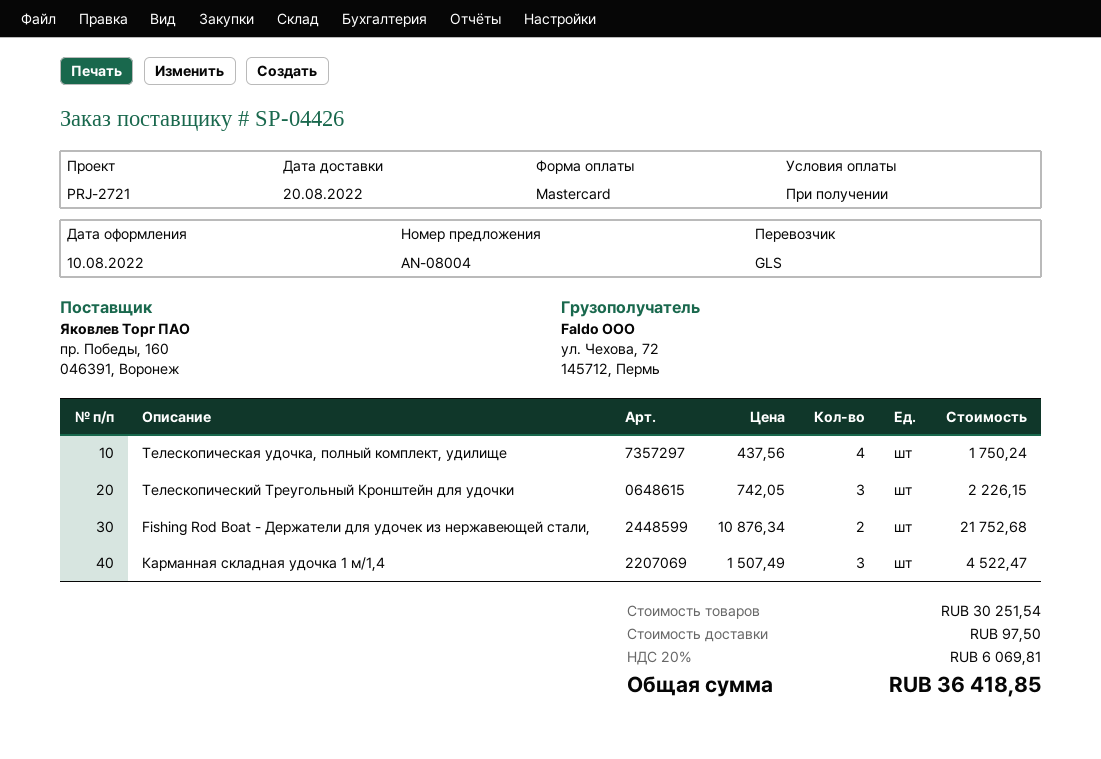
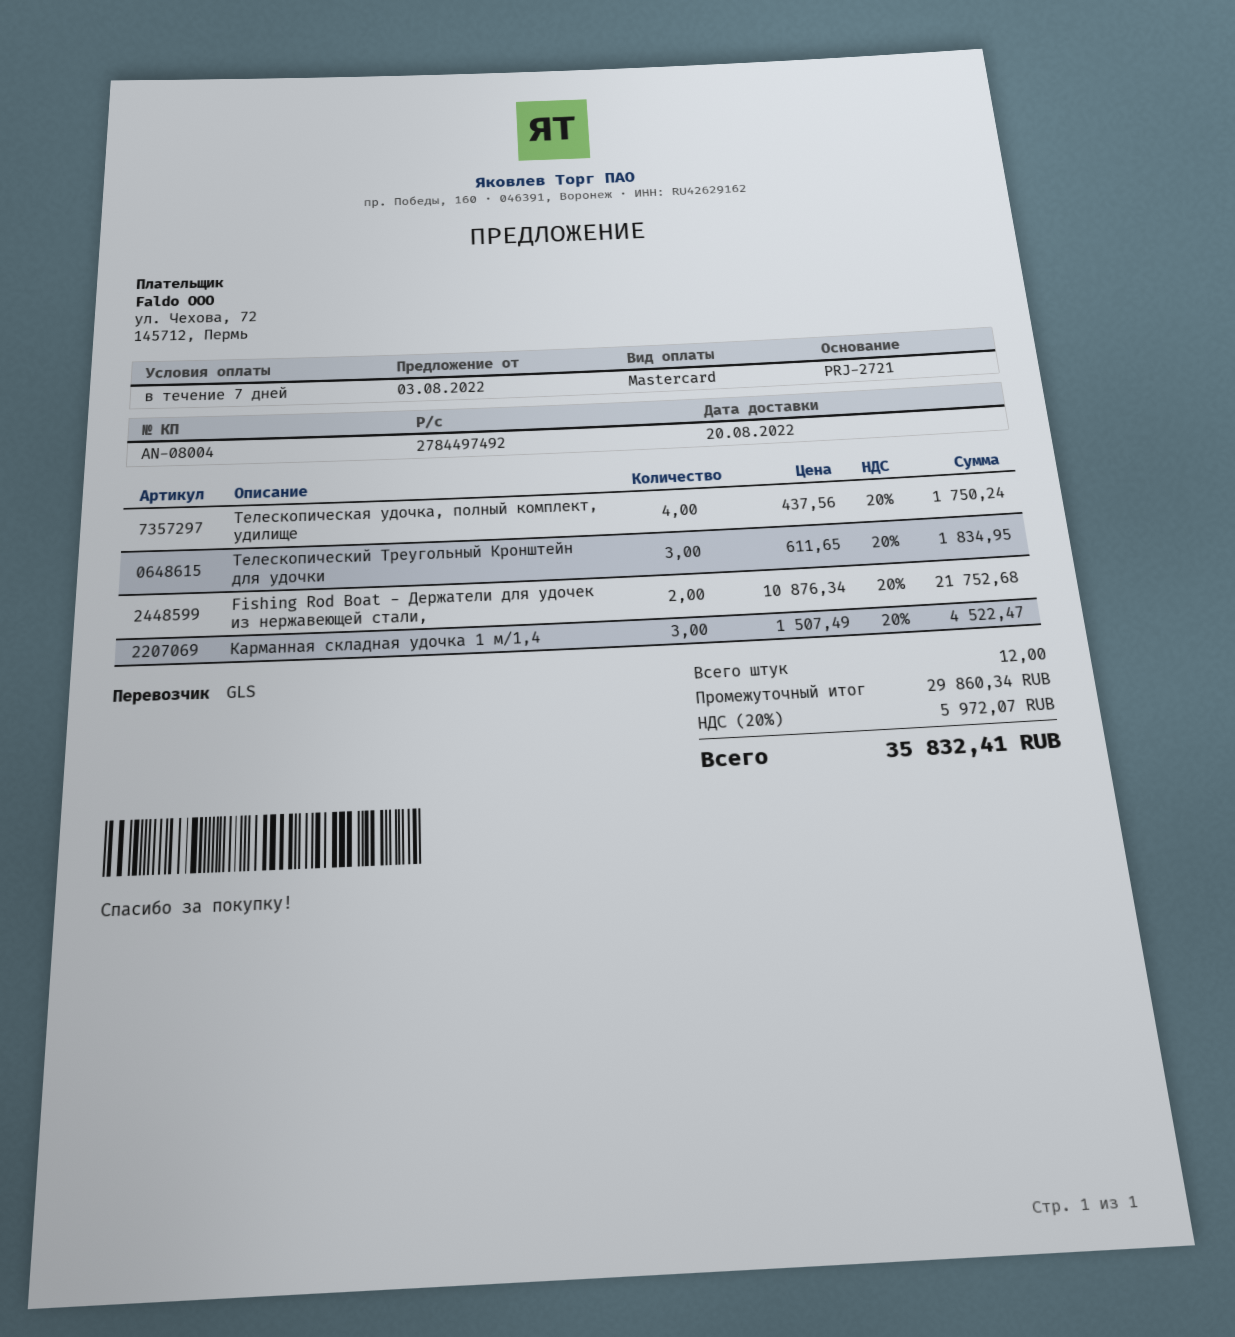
payment terms: on receipt -> 7 days
Телескопический Треугольный Кронштейн для удочки: 3 x 742.05 = 2226.15 -> 3 x 611.65 = 1834.95
subtotal: 30251.54 -> 29860.34
shipping: 97.50 -> none
tax: 20% = 6069.81 -> 20% = 5972.07
total: 36418.85 -> 35832.41

